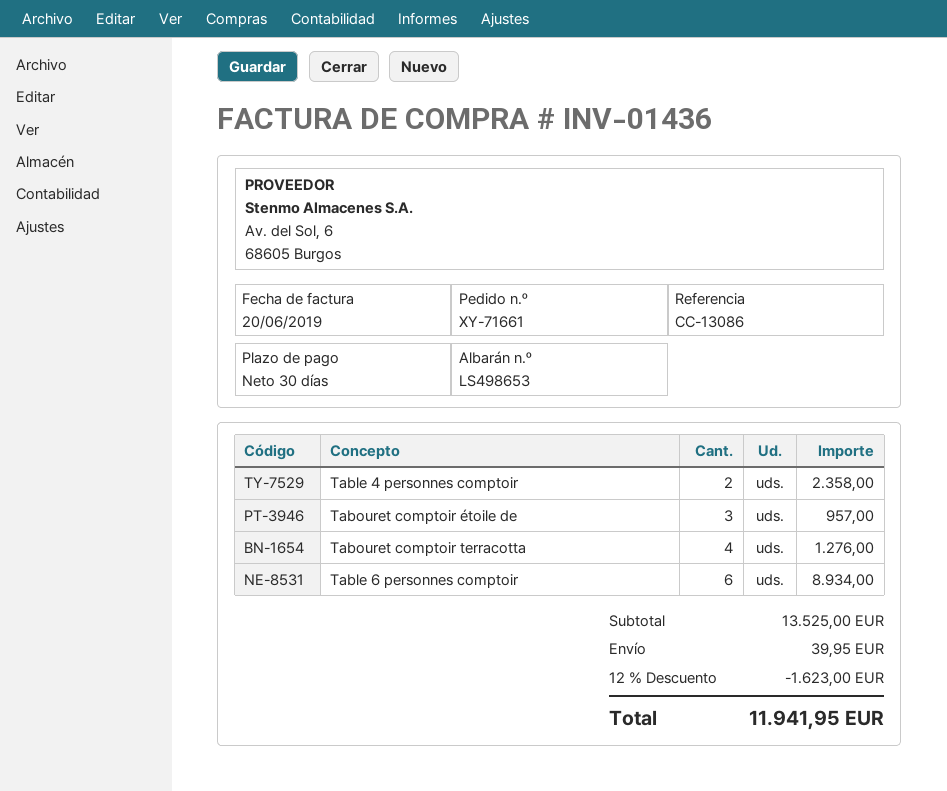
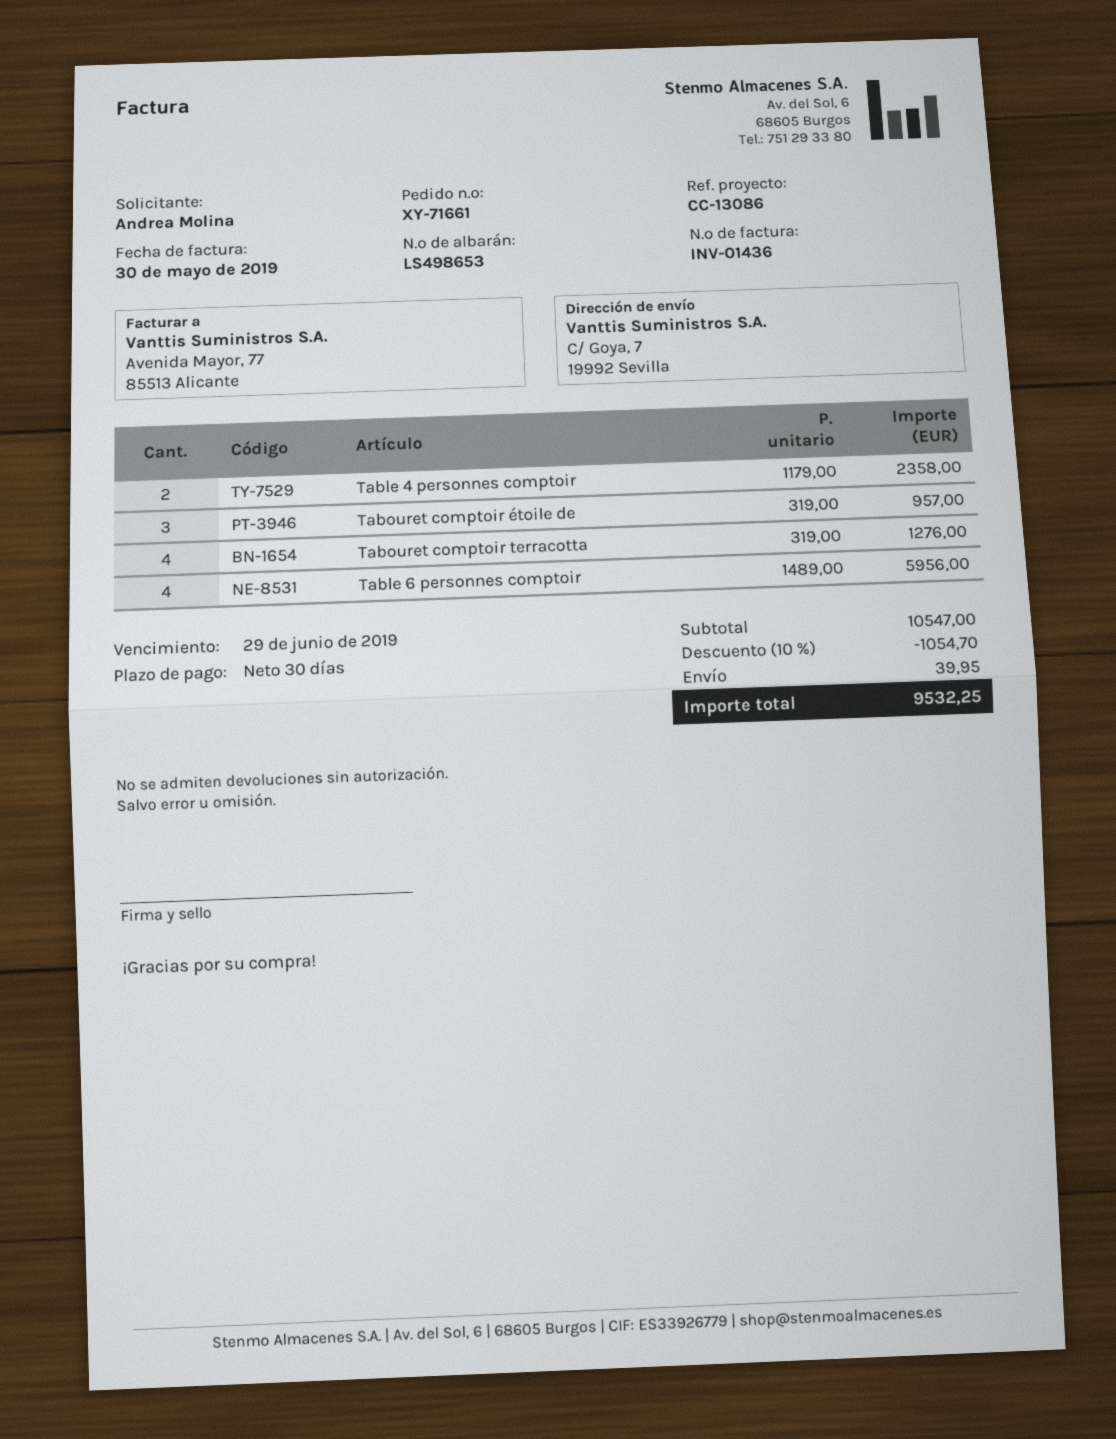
invoice date: 2019-06-20 -> 2019-05-30
Table 6 personnes comptoir: 6 for 8934.00 -> 4 for 5956.00
subtotal: 13525.00 -> 10547.00
discount: 12% = 1623.00 -> 10% = 1054.70
total: 11941.95 -> 9532.25

